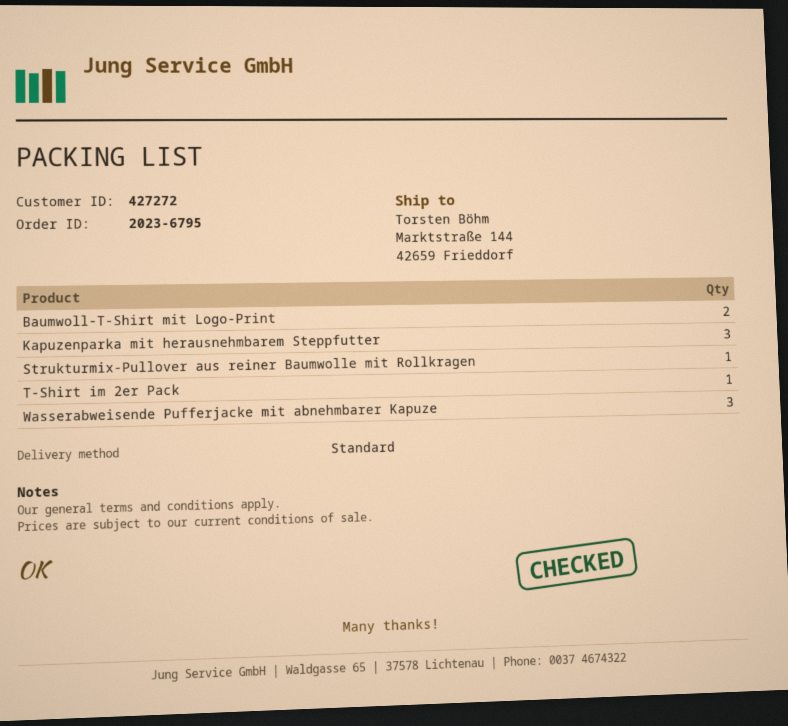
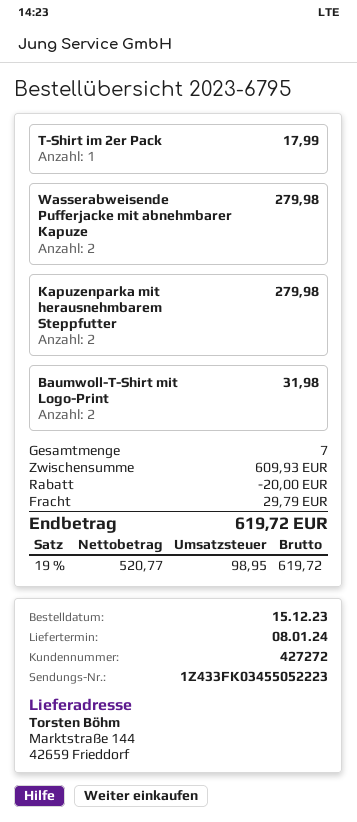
Kapuzenparka mit herausnehmbarem Steppfutter: 3 -> 2
Strukturmix-Pullover aus reiner Baumwolle mit Rollkragen: 1 -> none
Wasserabweisende Pufferjacke mit abnehmbarer Kapuze: 3 -> 2

